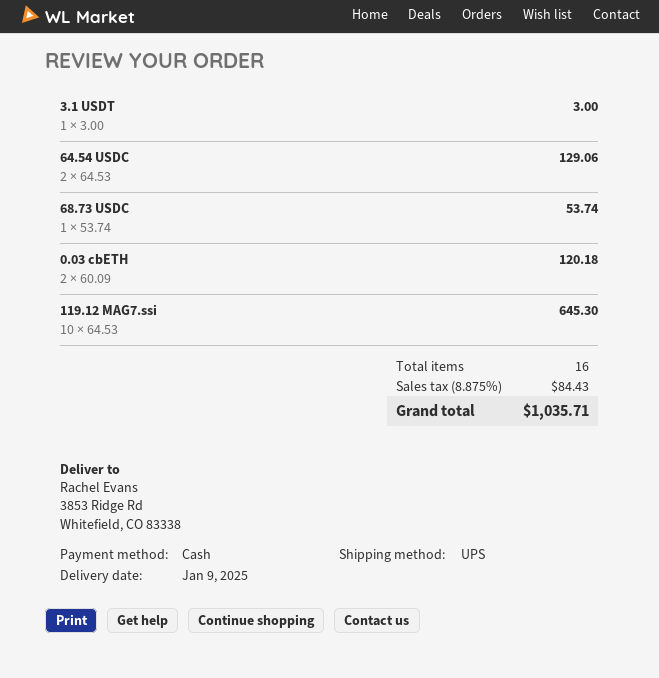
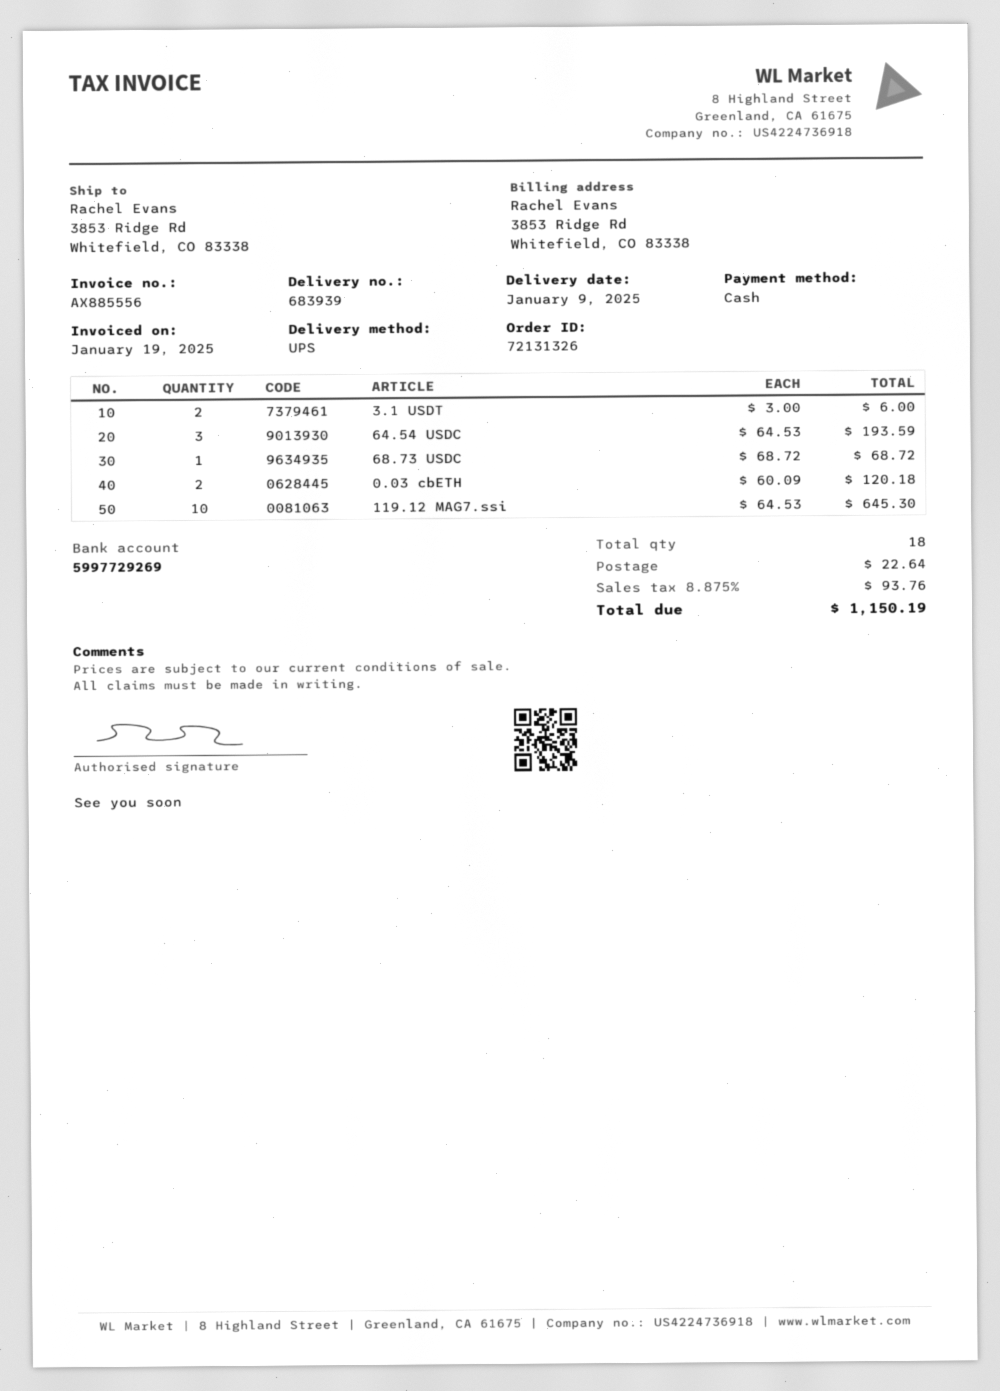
3.1 USDT: 1 x 3.00 = 3.00 -> 2 x 3.00 = 6.00
64.54 USDC: 2 x 64.53 = 129.06 -> 3 x 64.53 = 193.59
68.73 USDC: 1 x 53.74 = 53.74 -> 1 x 68.72 = 68.72
total quantity: 16 -> 18
shipping: none -> 22.64
tax: 8.875% = 84.43 -> 8.875% = 93.76
total: 1035.71 -> 1150.19

